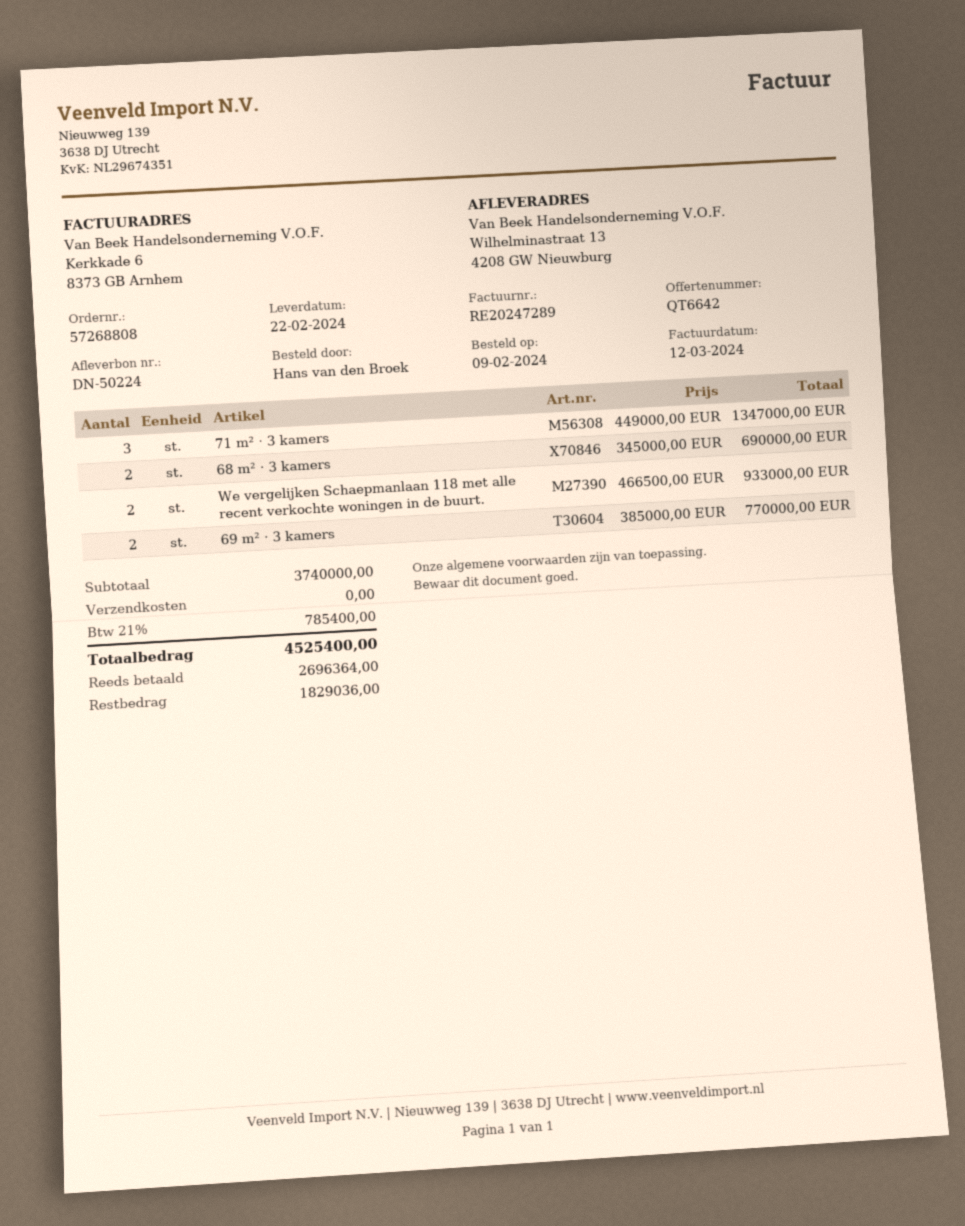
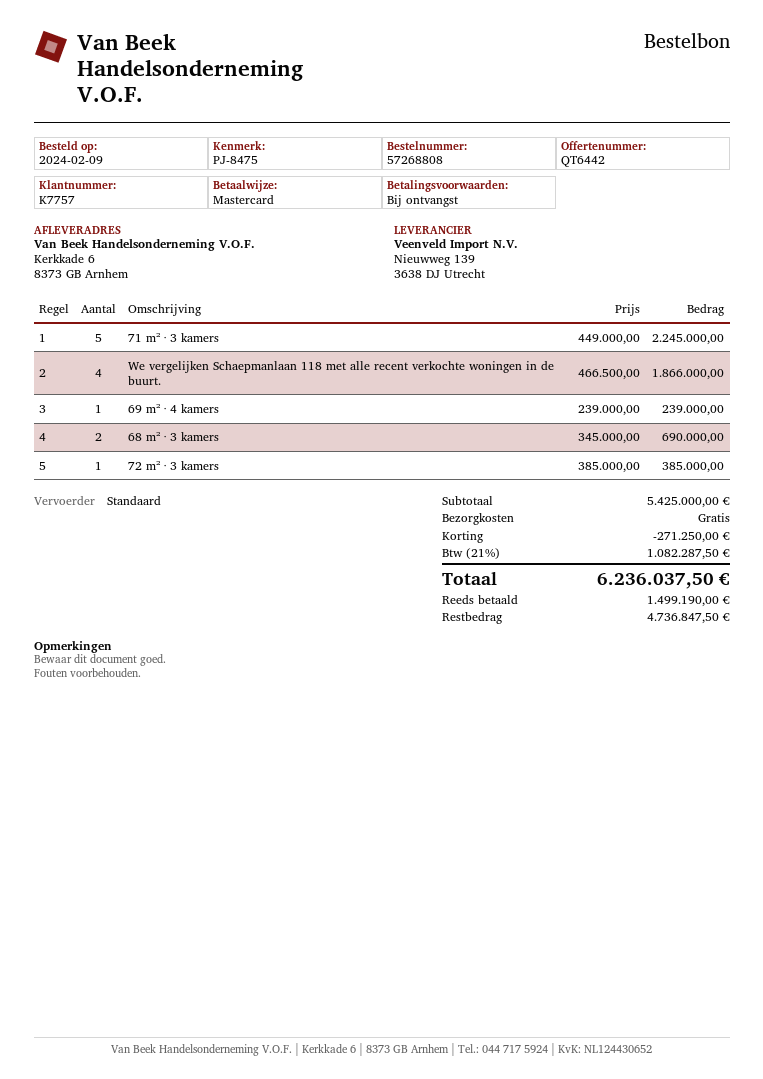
quote number: QT6642 -> QT6442
ship to: Wilhelminastraat 13, 4208 GW Nieuwburg -> Kerkkade 6, 8373 GB Arnhem
71 m² · 3 kamers: 3 x 449000.00 = 1347000.00 -> 5 x 449000.00 = 2245000.00
We vergelijken Schaepmanlaan 118 met alle recent verkochte woningen in de buurt.: 2 x 466500.00 = 933000.00 -> 4 x 466500.00 = 1866000.00
69 m² · 3 kamers: 2 x 385000.00 = 770000.00 -> none
69 m² · 4 kamers: none -> 1 x 239000.00 = 239000.00
72 m² · 3 kamers: none -> 1 x 385000.00 = 385000.00
subtotal: 3740000.00 -> 5425000.00
discount: none -> 271250.00
tax: 21% = 785400.00 -> 21% = 1082287.50
total: 4525400.00 -> 6236037.50
deposit: 2696364.00 -> 1499190.00
balance: 1829036.00 -> 4736847.50

